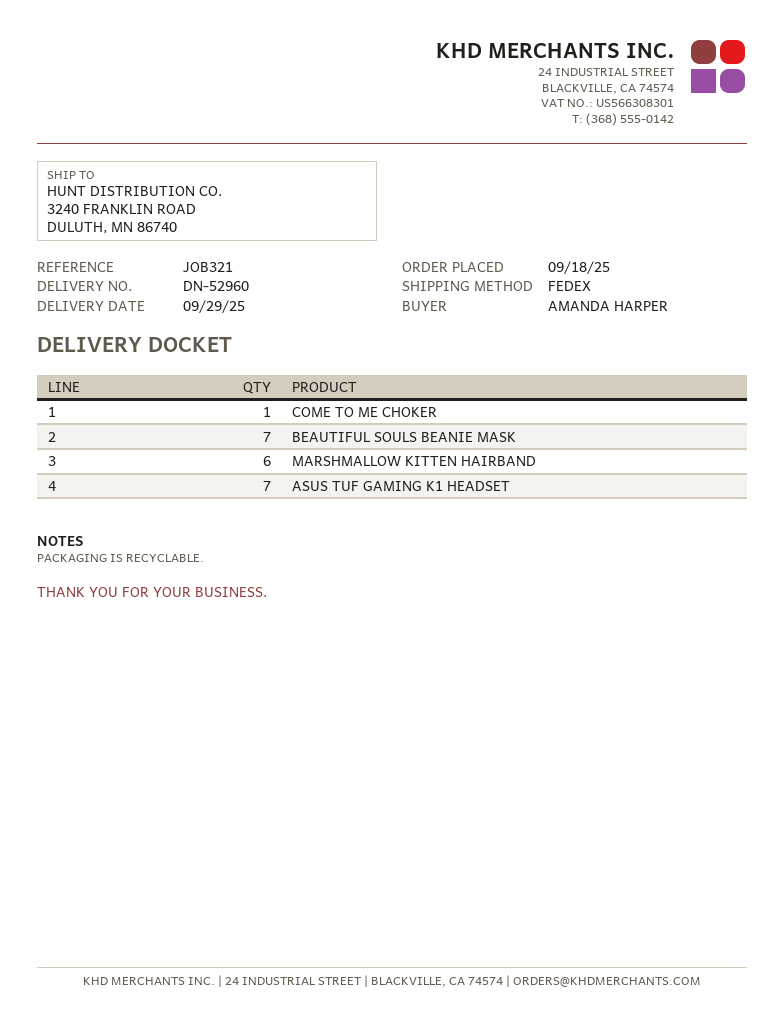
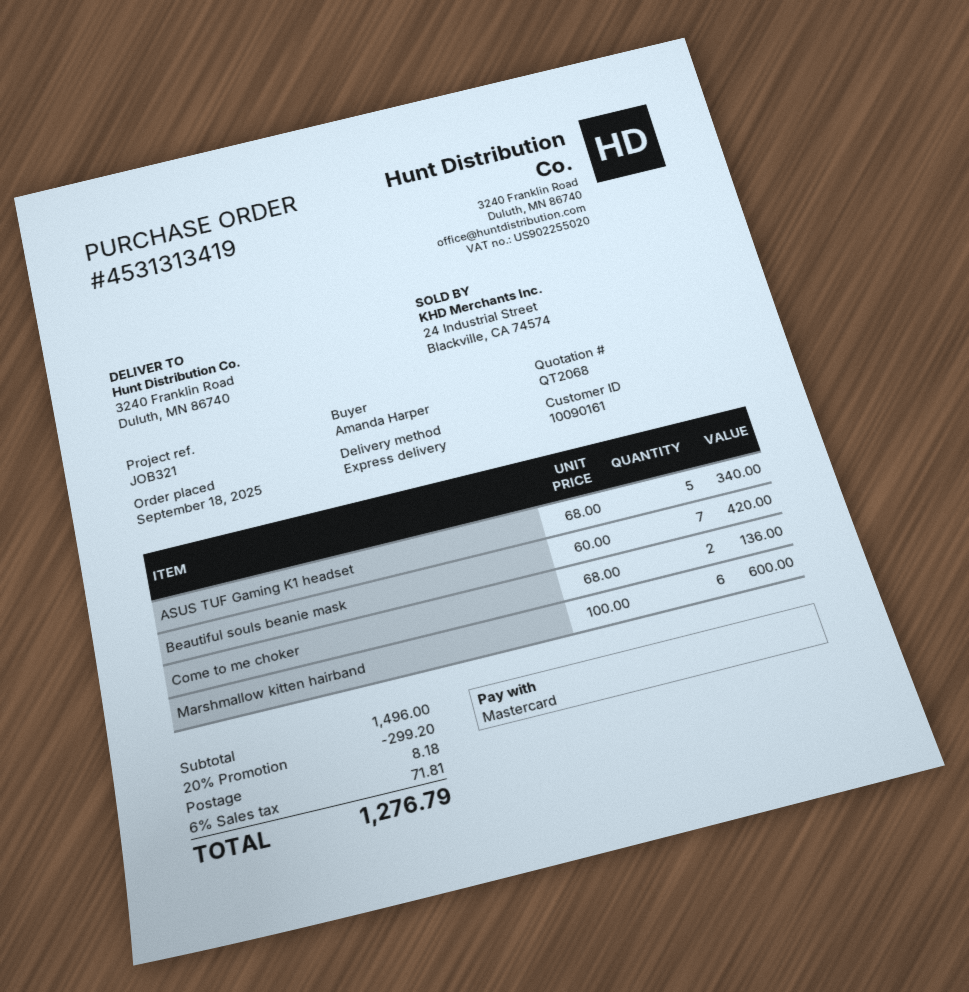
shipping method: FedEx -> express
COME TO ME CHOKER: 1 -> 2
ASUS TUF GAMING K1 HEADSET: 7 -> 5

